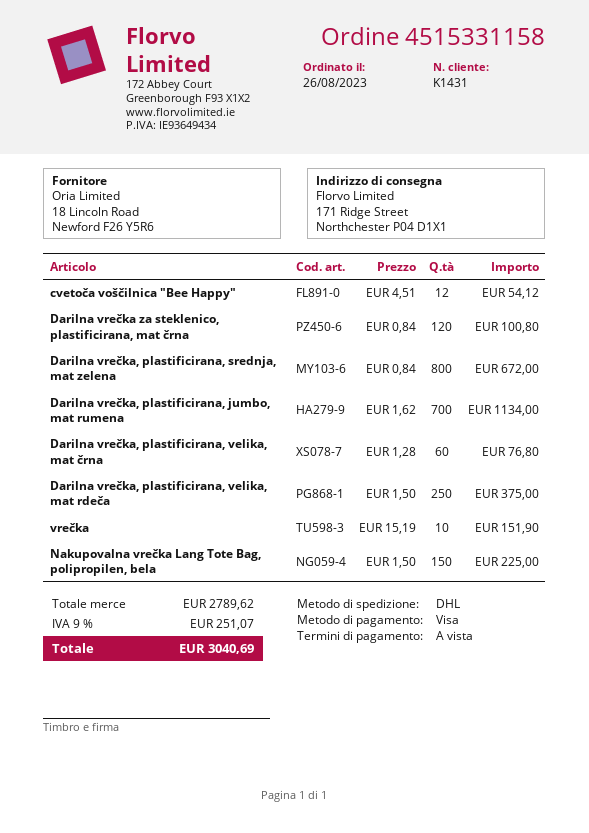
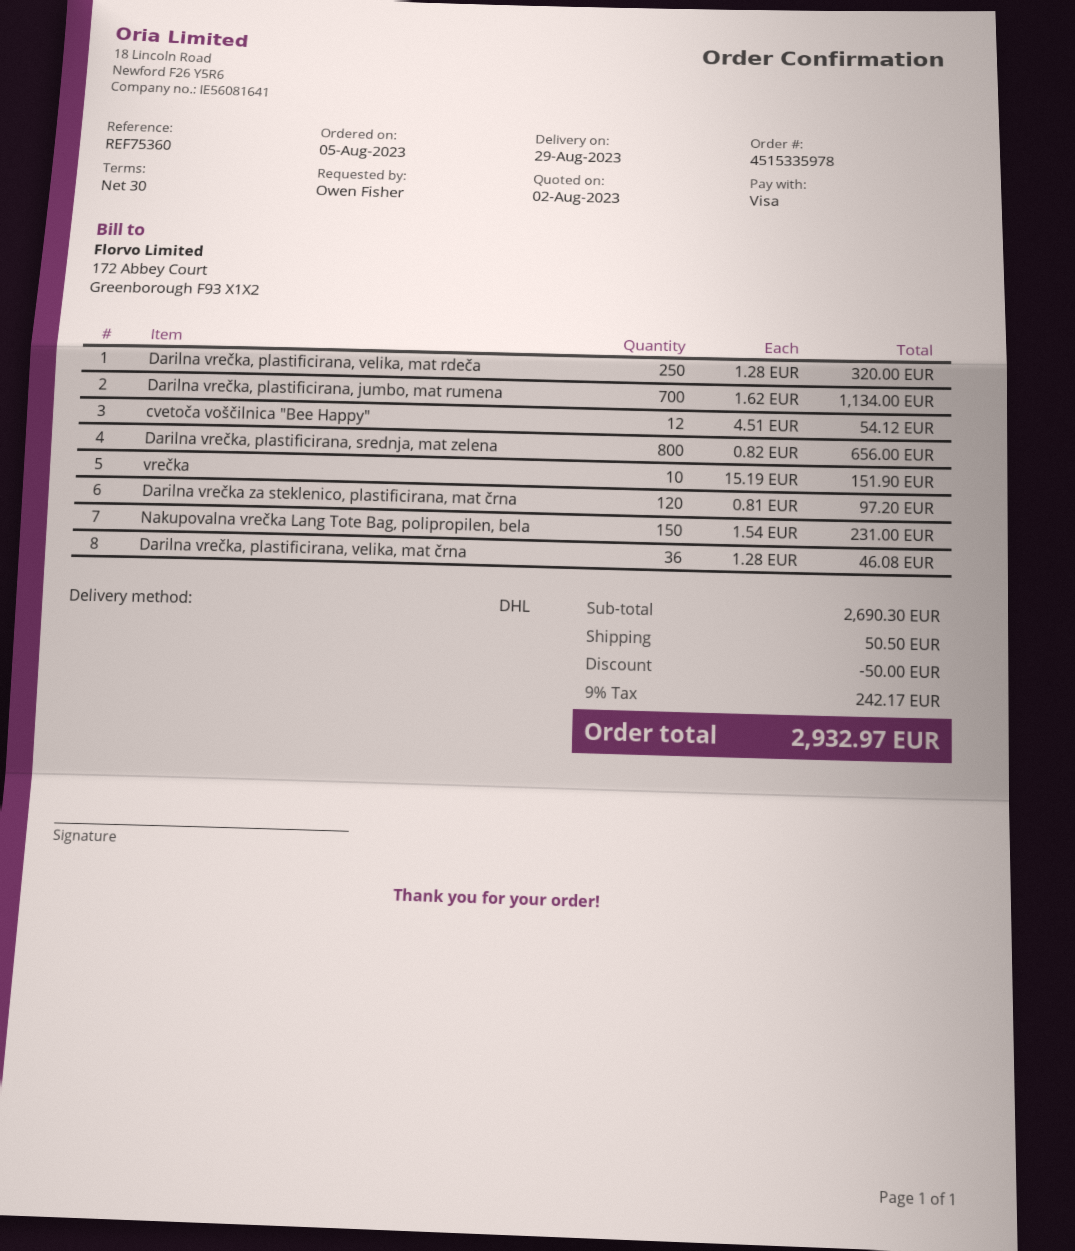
order number: 4515331158 -> 4515335978
order date: 2023-08-26 -> 2023-08-05
payment terms: on receipt -> 30 days
Darilna vrečka za steklenico, plastificirana, mat črna: 120 x 0.84 = 100.80 -> 120 x 0.81 = 97.20
Darilna vrečka, plastificirana, srednja, mat zelena: 800 x 0.84 = 672.00 -> 800 x 0.82 = 656.00
Darilna vrečka, plastificirana, velika, mat črna: 60 x 1.28 = 76.80 -> 36 x 1.28 = 46.08
Darilna vrečka, plastificirana, velika, mat rdeča: 250 x 1.50 = 375.00 -> 250 x 1.28 = 320.00
Nakupovalna vrečka Lang Tote Bag, polipropilen, bela: 150 x 1.50 = 225.00 -> 150 x 1.54 = 231.00
subtotal: 2789.62 -> 2690.30
discount: none -> 50.00
shipping: none -> 50.50
tax: 9% = 251.07 -> 9% = 242.17
total: 3040.69 -> 2932.97

